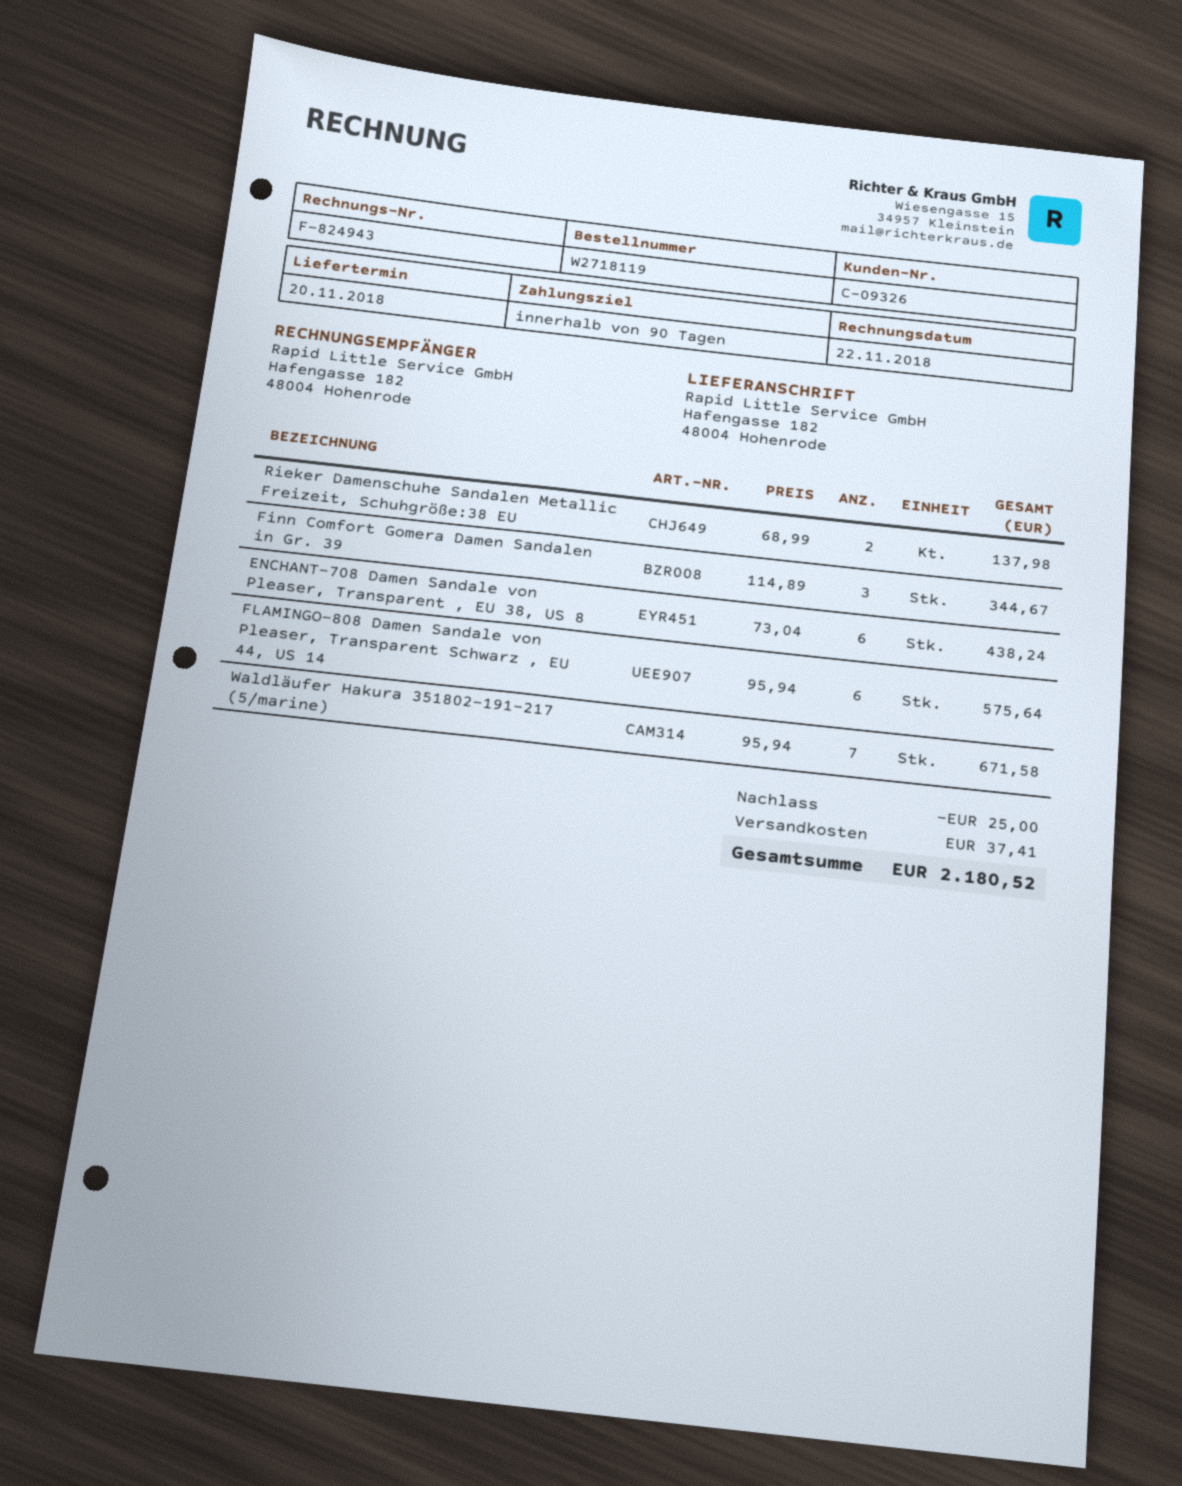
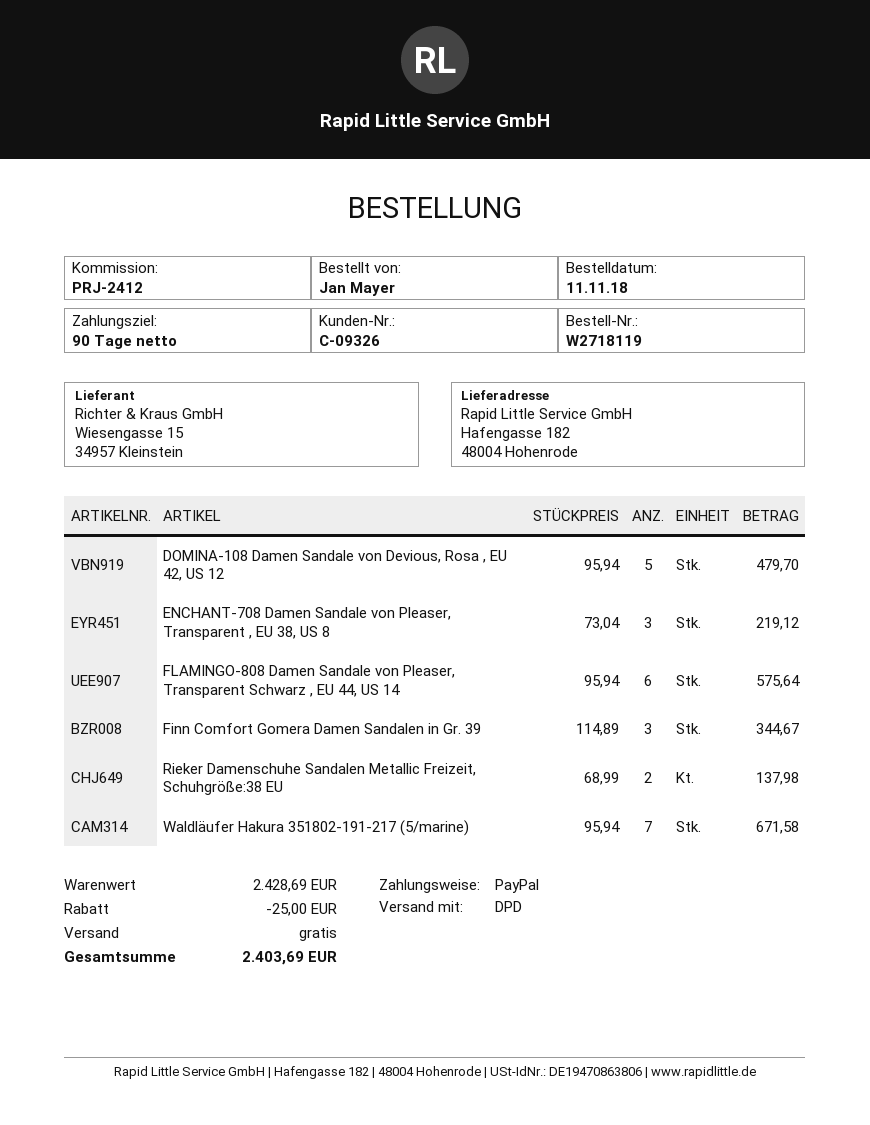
ENCHANT-708 Damen Sandale von Pleaser, Transparent , EU 38, US 8: 6 x 73.04 = 438.24 -> 3 x 73.04 = 219.12
DOMINA-108 Damen Sandale von Devious, Rosa , EU 42, US 12: none -> 5 x 95.94 = 479.70
shipping: 37.41 -> 0.00
total: 2180.52 -> 2403.69

